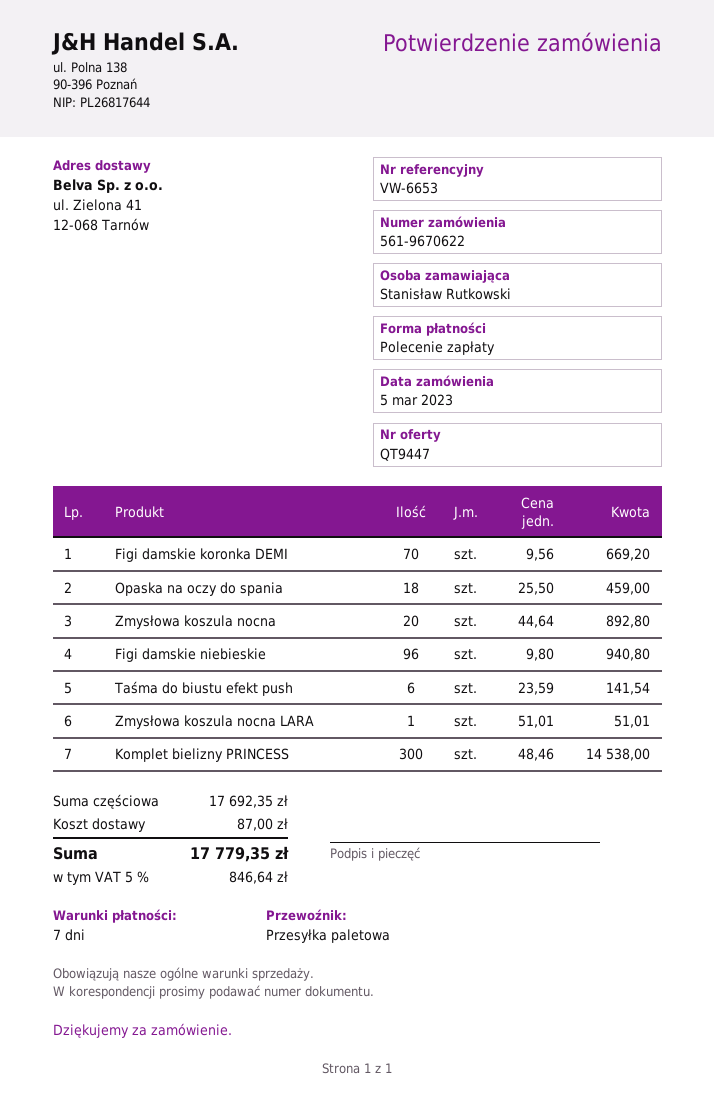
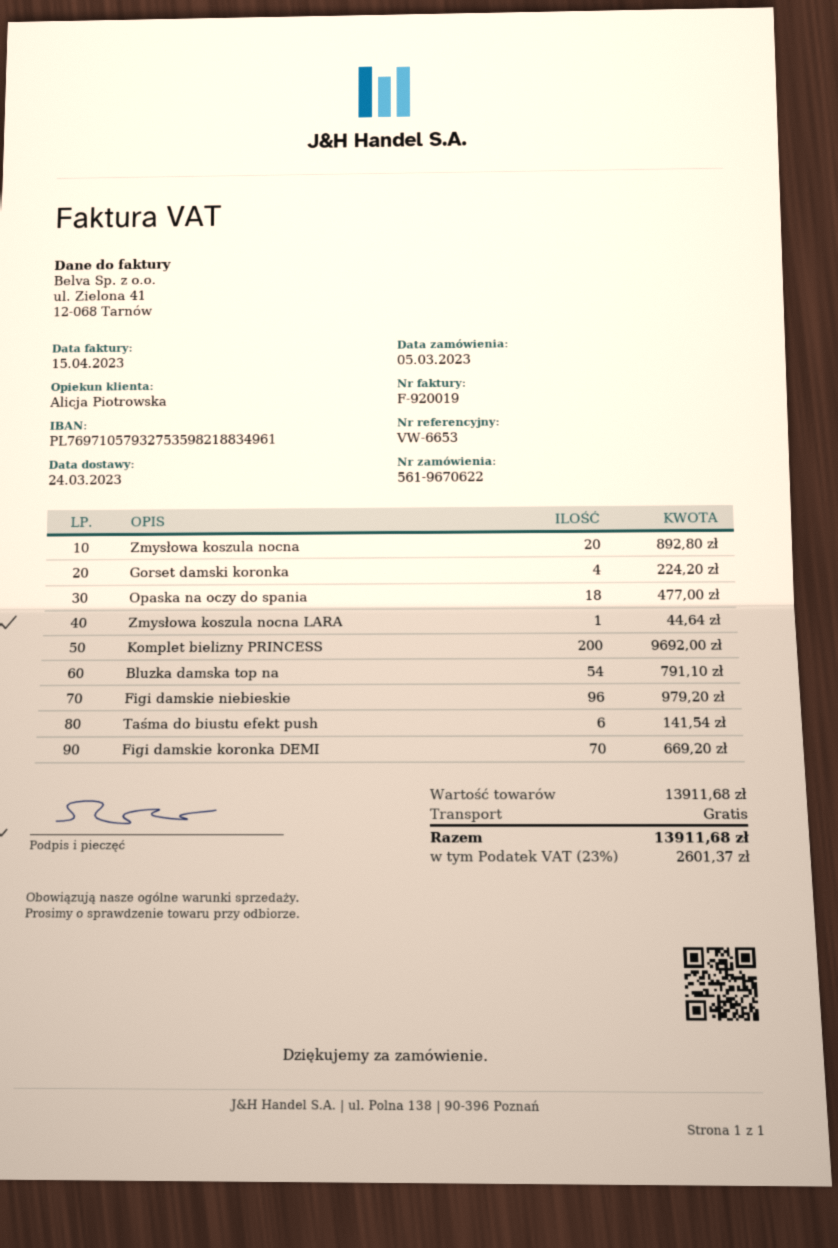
Opaska na oczy do spania: 18 for 459.00 -> 18 for 477.00
Figi damskie niebieskie: 96 for 940.80 -> 96 for 979.20
Zmysłowa koszula nocna LARA: 1 for 51.01 -> 1 for 44.64
Komplet bielizny PRINCESS: 300 for 14538.00 -> 200 for 9692.00
Gorset damski koronka: none -> 4 for 224.20
Bluzka damska top na: none -> 54 for 791.10
subtotal: 17692.35 -> 13911.68
shipping: 87.00 -> 0.00
tax: 5% = 846.64 -> 23% = 2601.37
total: 17779.35 -> 13911.68

